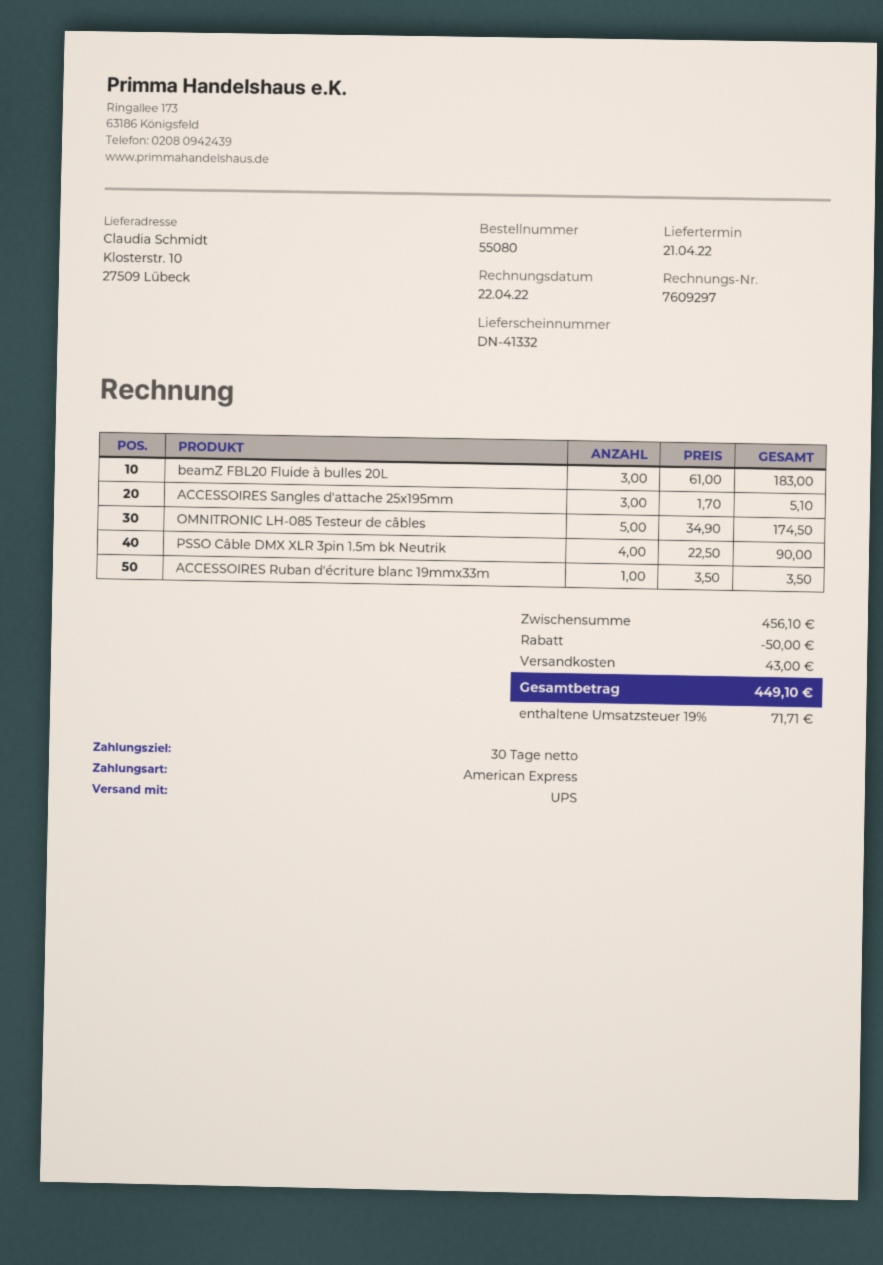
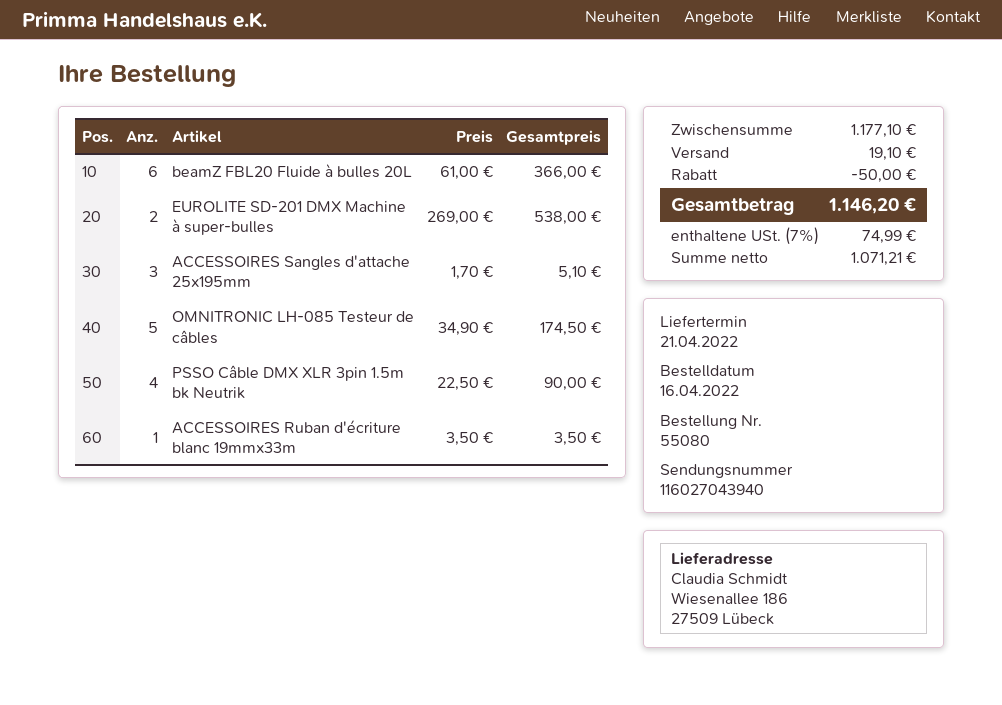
ship to: Klosterstr. 10, 27509 Lübeck -> Wiesenallee 186, 27509 Lübeck
beamZ FBL20 Fluide à bulles 20L: 3 x 61.00 = 183.00 -> 6 x 61.00 = 366.00
EUROLITE SD-201 DMX Machine à super-bulles: none -> 2 x 269.00 = 538.00
subtotal: 456.10 -> 1177.10
shipping: 43.00 -> 19.10
tax: 19% = 71.71 -> 7% = 74.99
total: 449.10 -> 1146.20

